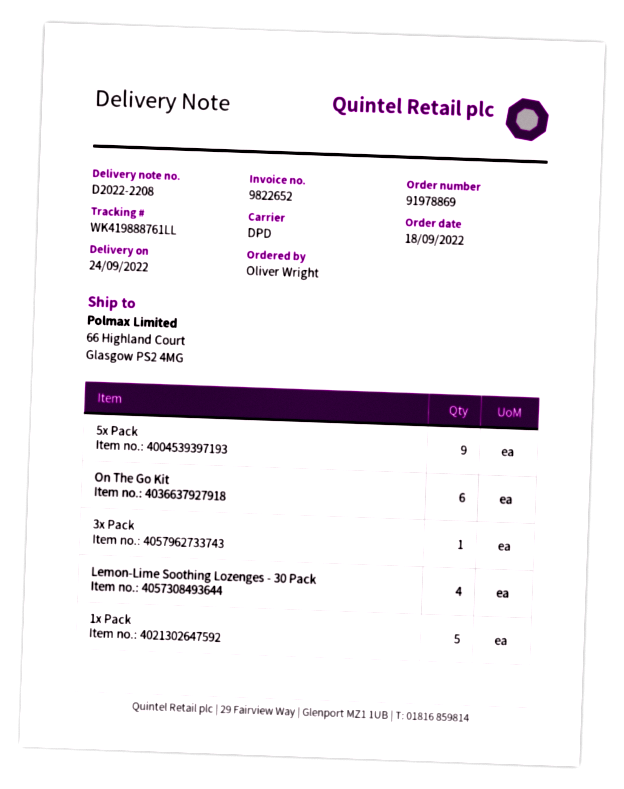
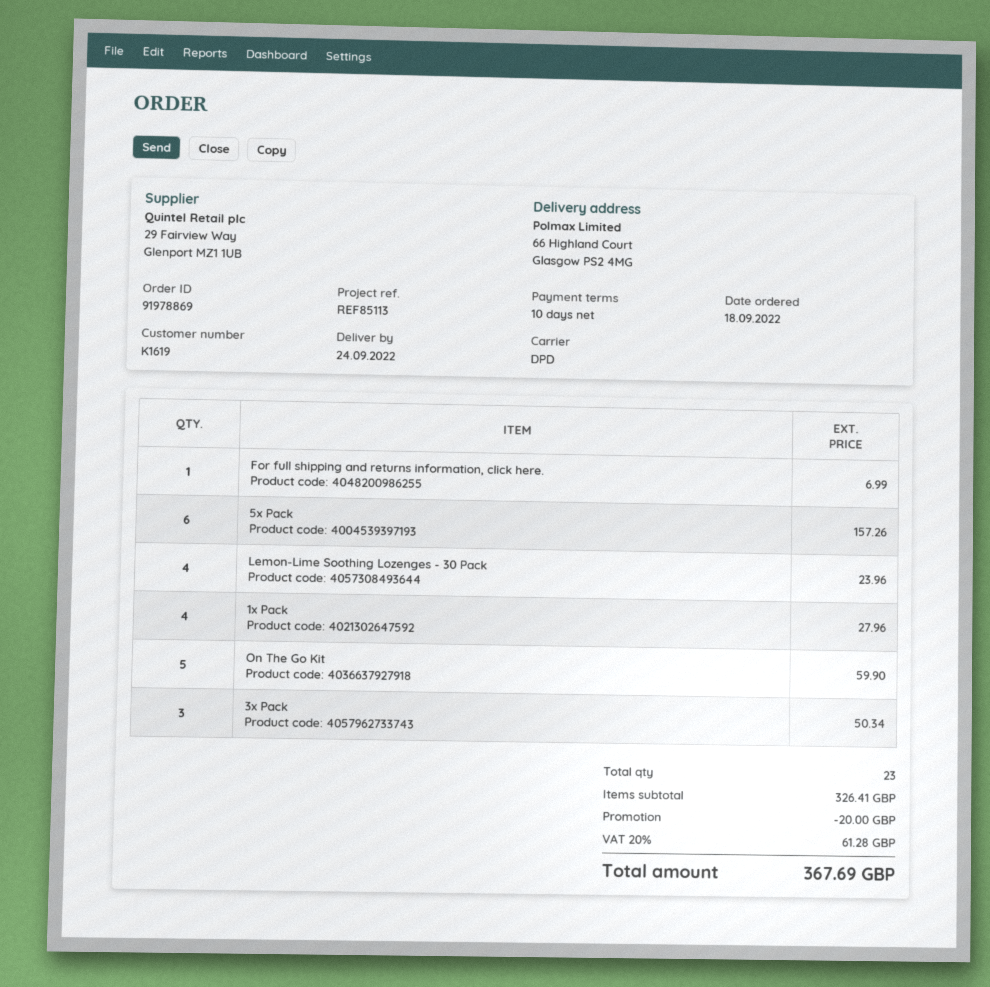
5x Pack: 9 -> 6
On The Go Kit: 6 -> 5
3x Pack: 1 -> 3
1x Pack: 5 -> 4
For full shipping and returns information, click here.: none -> 1

